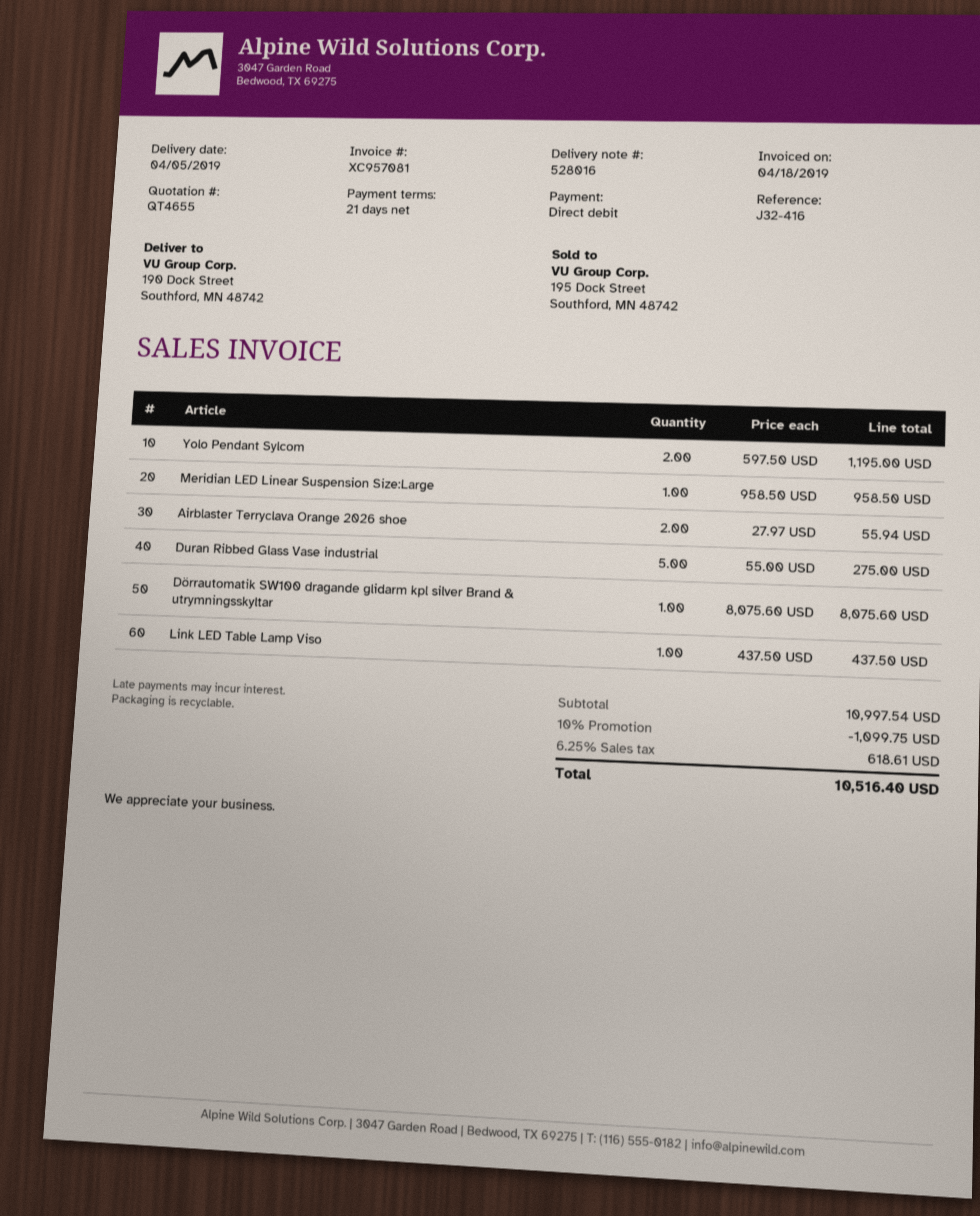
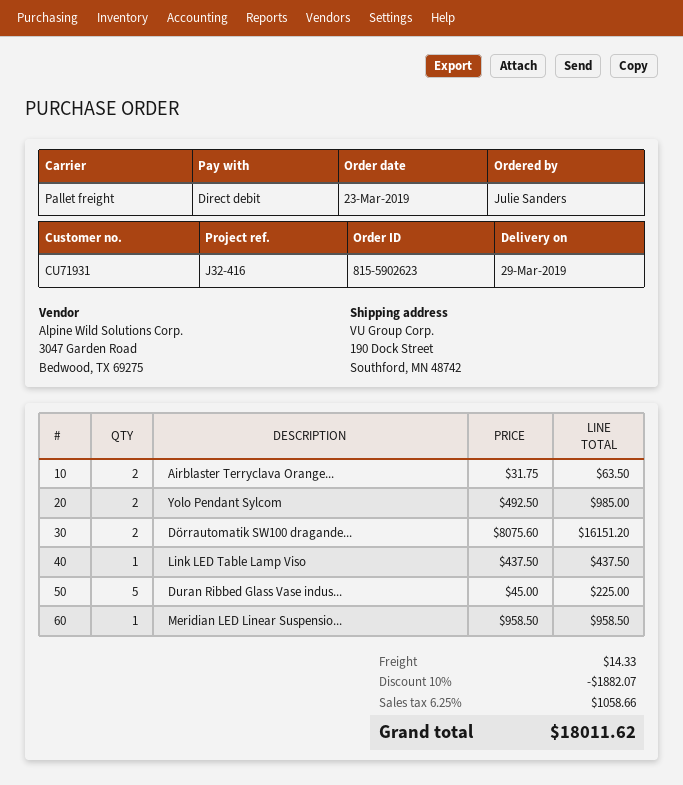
delivery date: 2019-04-05 -> 2019-03-29
Yolo Pendant Sylcom: 2 x 597.50 = 1195.00 -> 2 x 492.50 = 985.00
Airblaster Terryclava Orange 2026 shoe: 2 x 27.97 = 55.94 -> 2 x 31.75 = 63.50
Duran Ribbed Glass Vase industrial: 5 x 55.00 = 275.00 -> 5 x 45.00 = 225.00
Dörrautomatik SW100 dragande glidarm kpl silver Brand & utrymningsskyltar: 1 x 8075.60 = 8075.60 -> 2 x 8075.60 = 16151.20
discount: 10% = 1099.75 -> 10% = 1882.07
shipping: none -> 14.33
tax: 6.25% = 618.61 -> 6.25% = 1058.66
total: 10516.40 -> 18011.62

